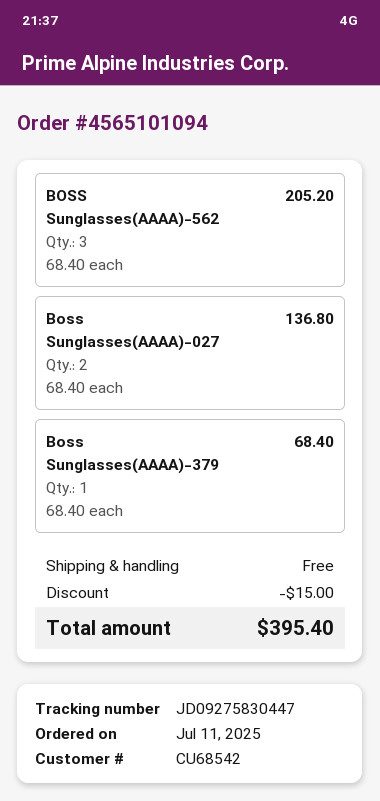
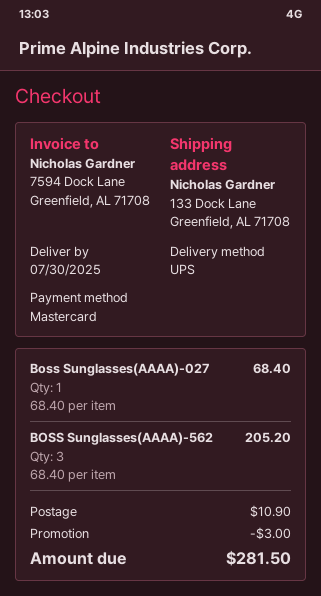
Boss Sunglasses(AAAA)-027: 2 x 68.40 = 136.80 -> 1 x 68.40 = 68.40
Boss Sunglasses(AAAA)-379: 1 x 68.40 = 68.40 -> none
discount: 15.00 -> 3.00
shipping: 0.00 -> 10.90
total: 395.40 -> 281.50

